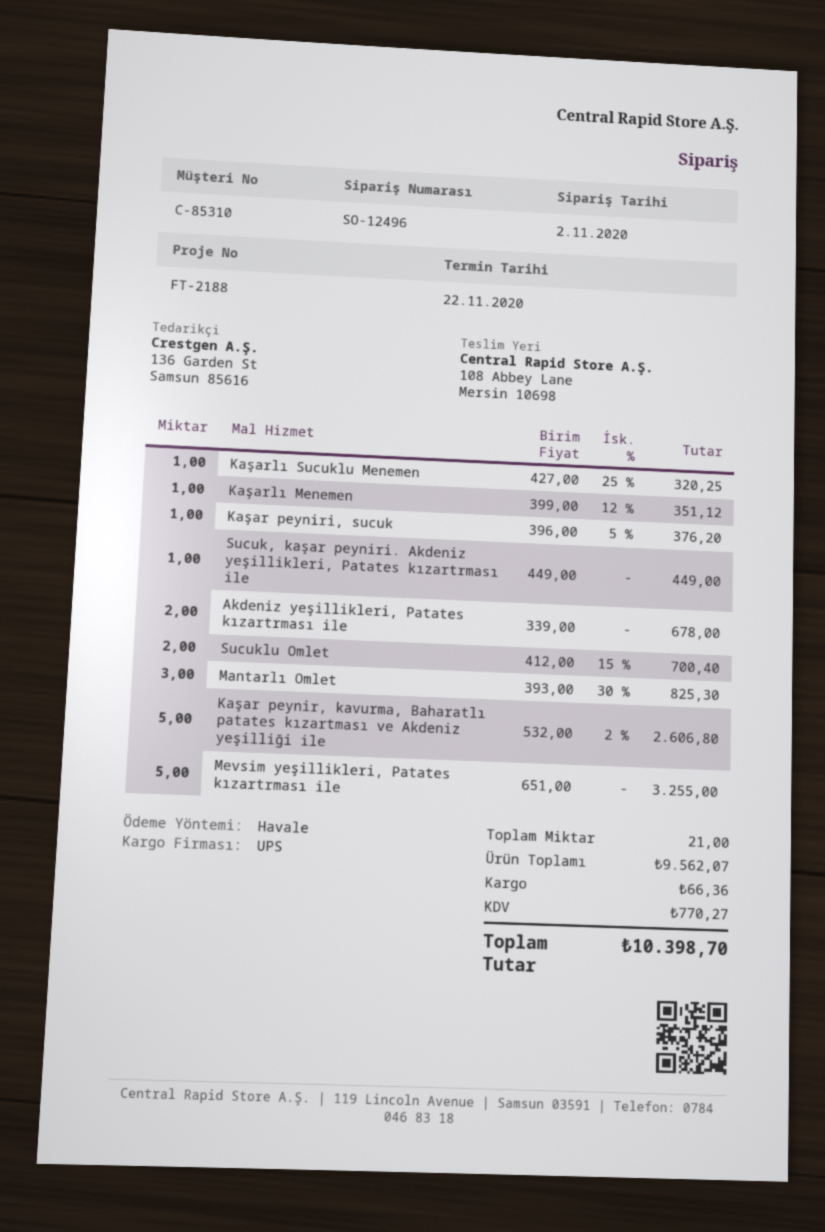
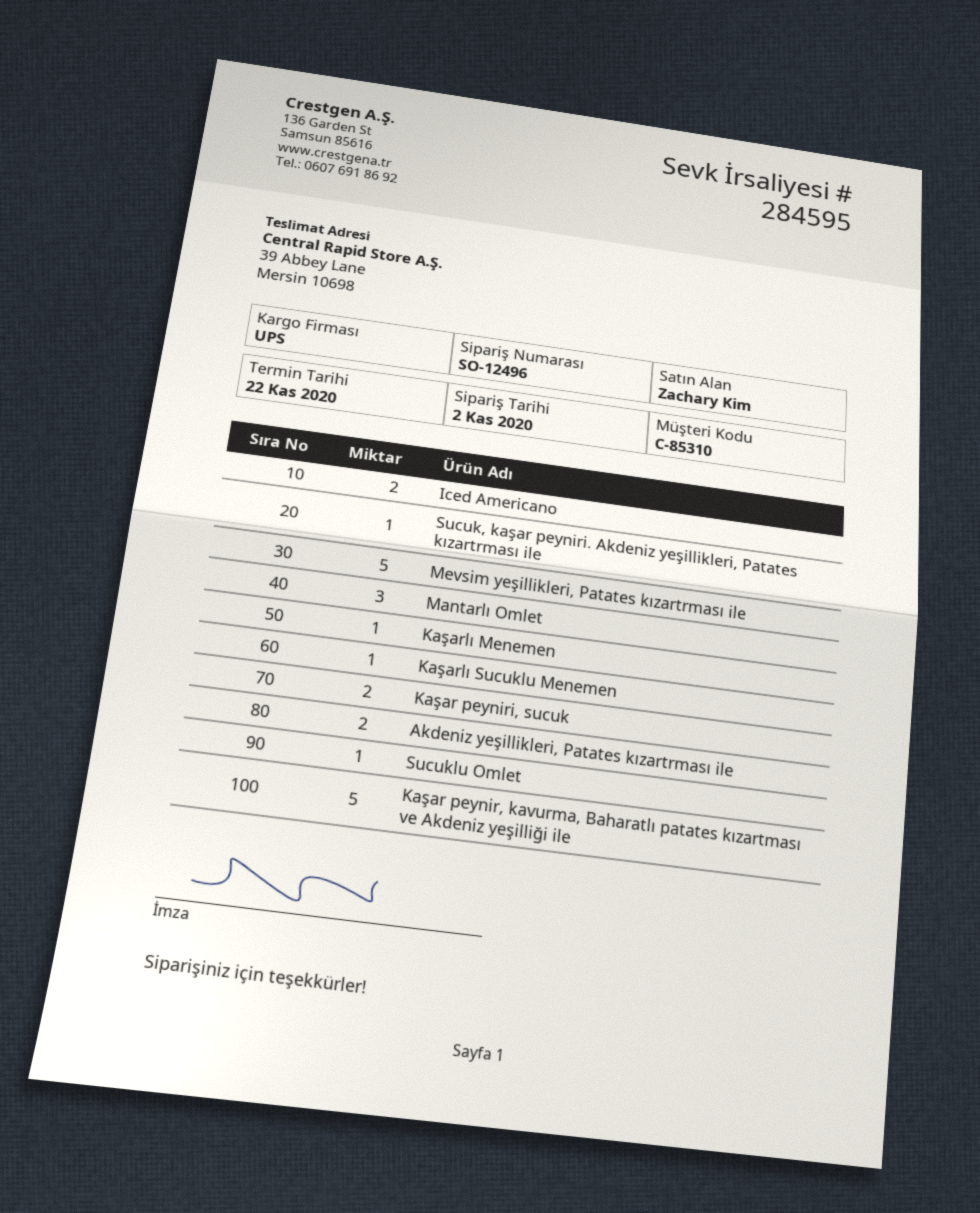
ship to: 108 Abbey Lane, Mersin 10698 -> 39 Abbey Lane, Mersin 10698
Kaşar peyniri, sucuk: 1 -> 2
Sucuklu Omlet: 2 -> 1
Iced Americano: none -> 2

